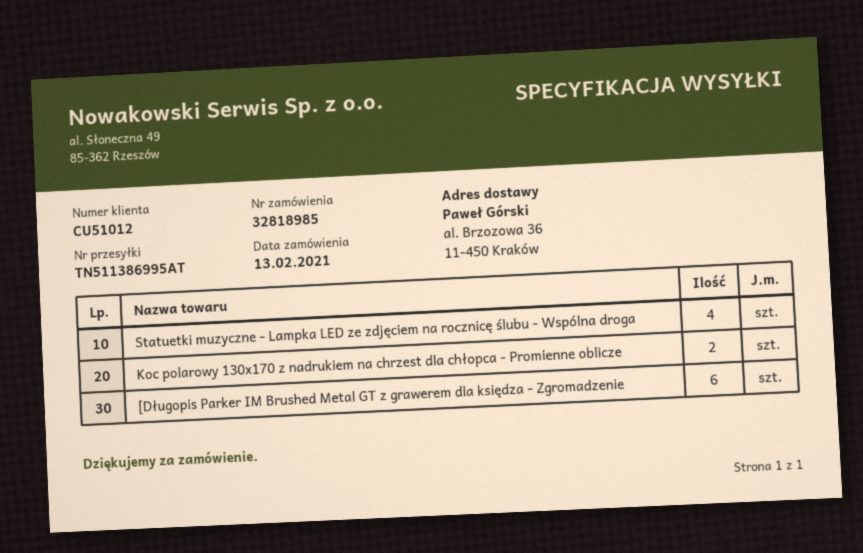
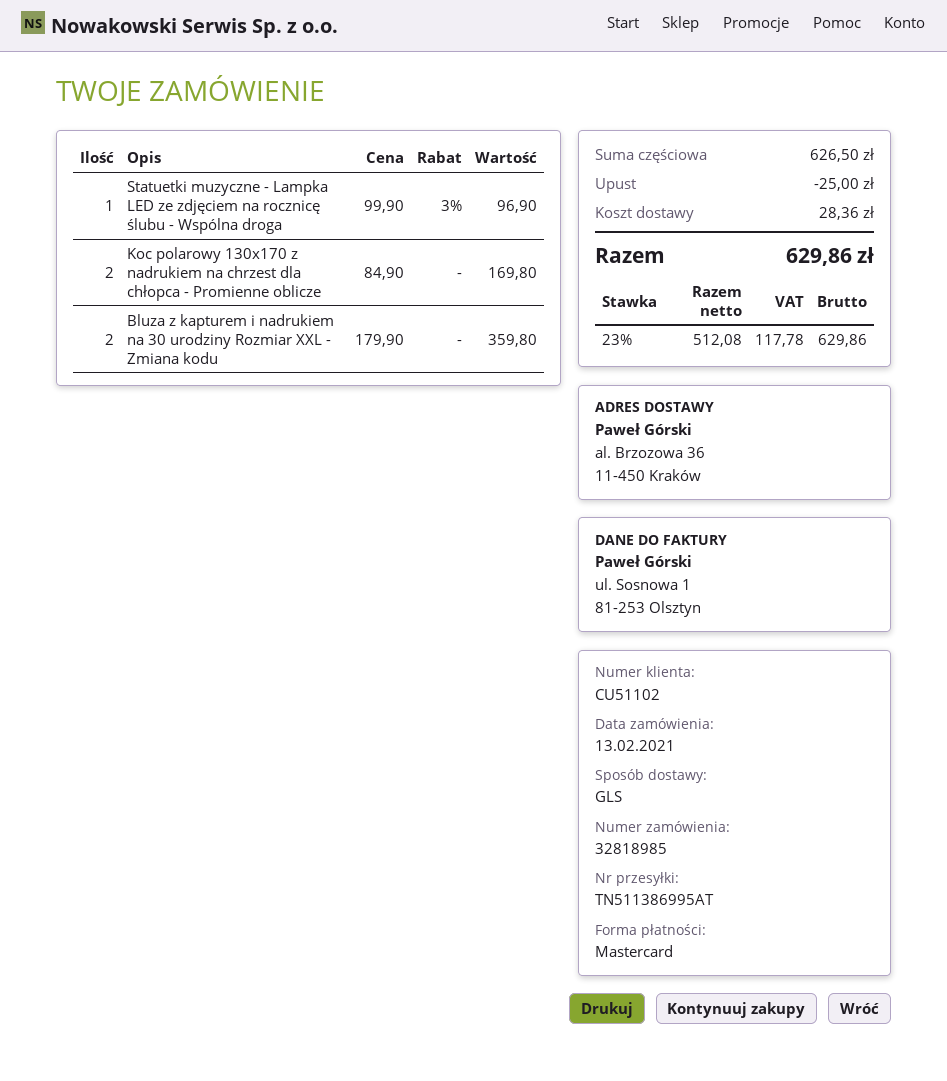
customer number: CU51012 -> CU51102
Statuetki muzyczne - Lampka LED ze zdjęciem na rocznicę ślubu - Wspólna droga: 4 -> 1
[Długopis Parker IM Brushed Metal GT z grawerem dla księdza - Zgromadzenie: 6 -> none
Bluza z kapturem i nadrukiem na 30 urodziny Rozmiar XXL - Zmiana kodu: none -> 2

